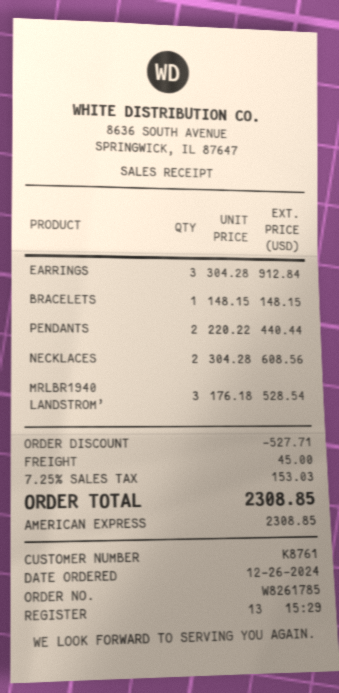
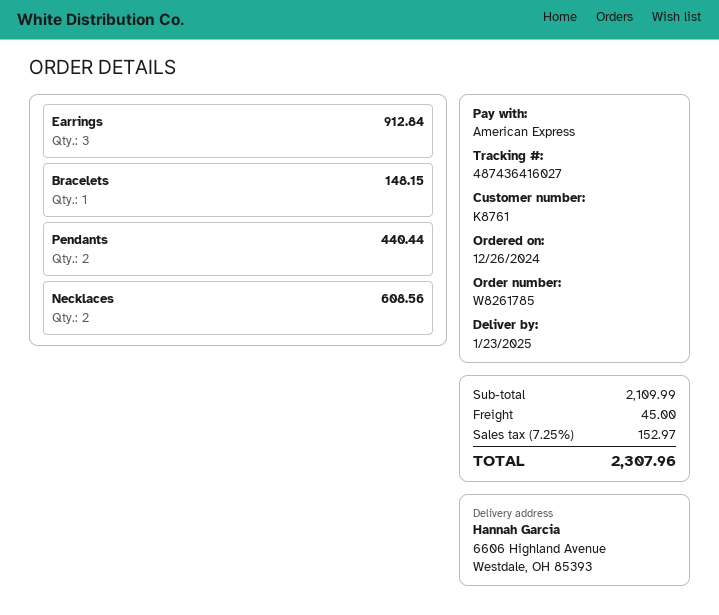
MRLBR1940 LANDSTROM’: 3 for 528.54 -> none
discount: 527.71 -> none
tax: 7.25% = 153.03 -> 7.25% = 152.97
total: 2308.85 -> 2307.96

